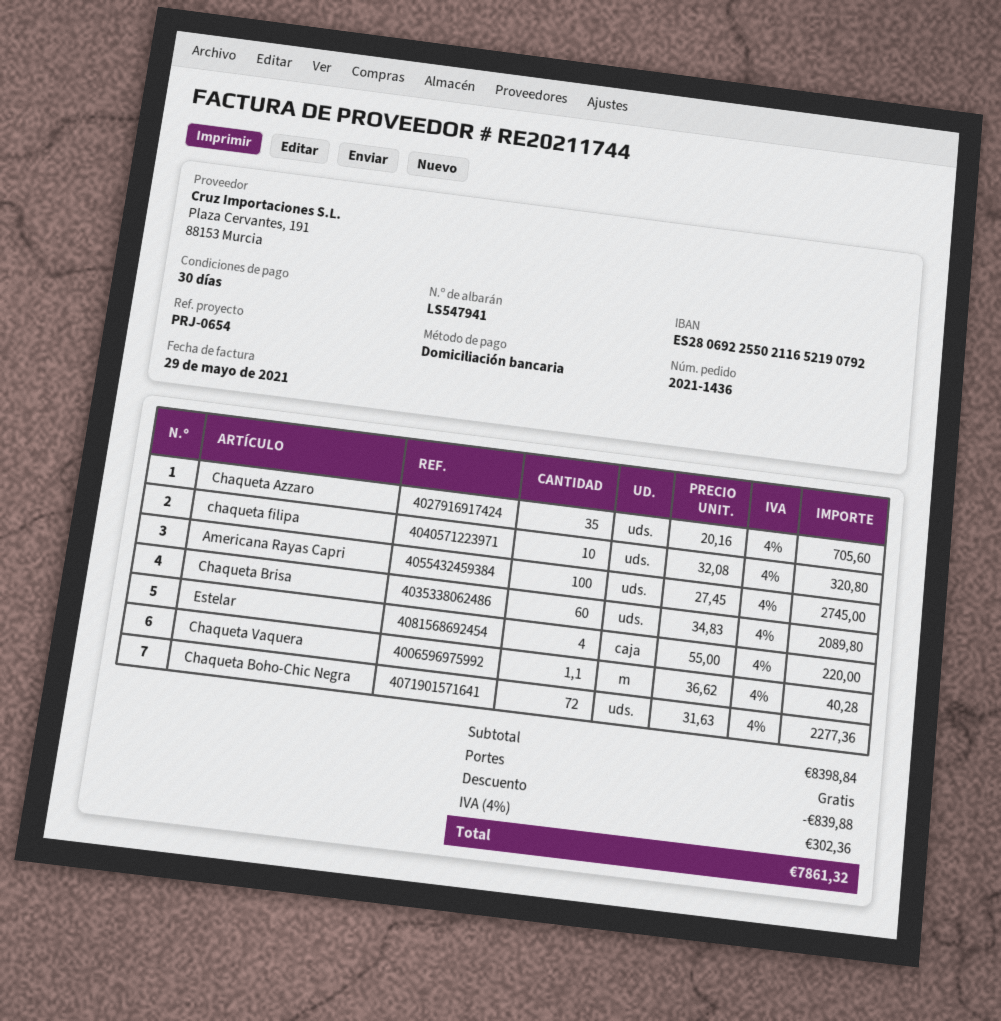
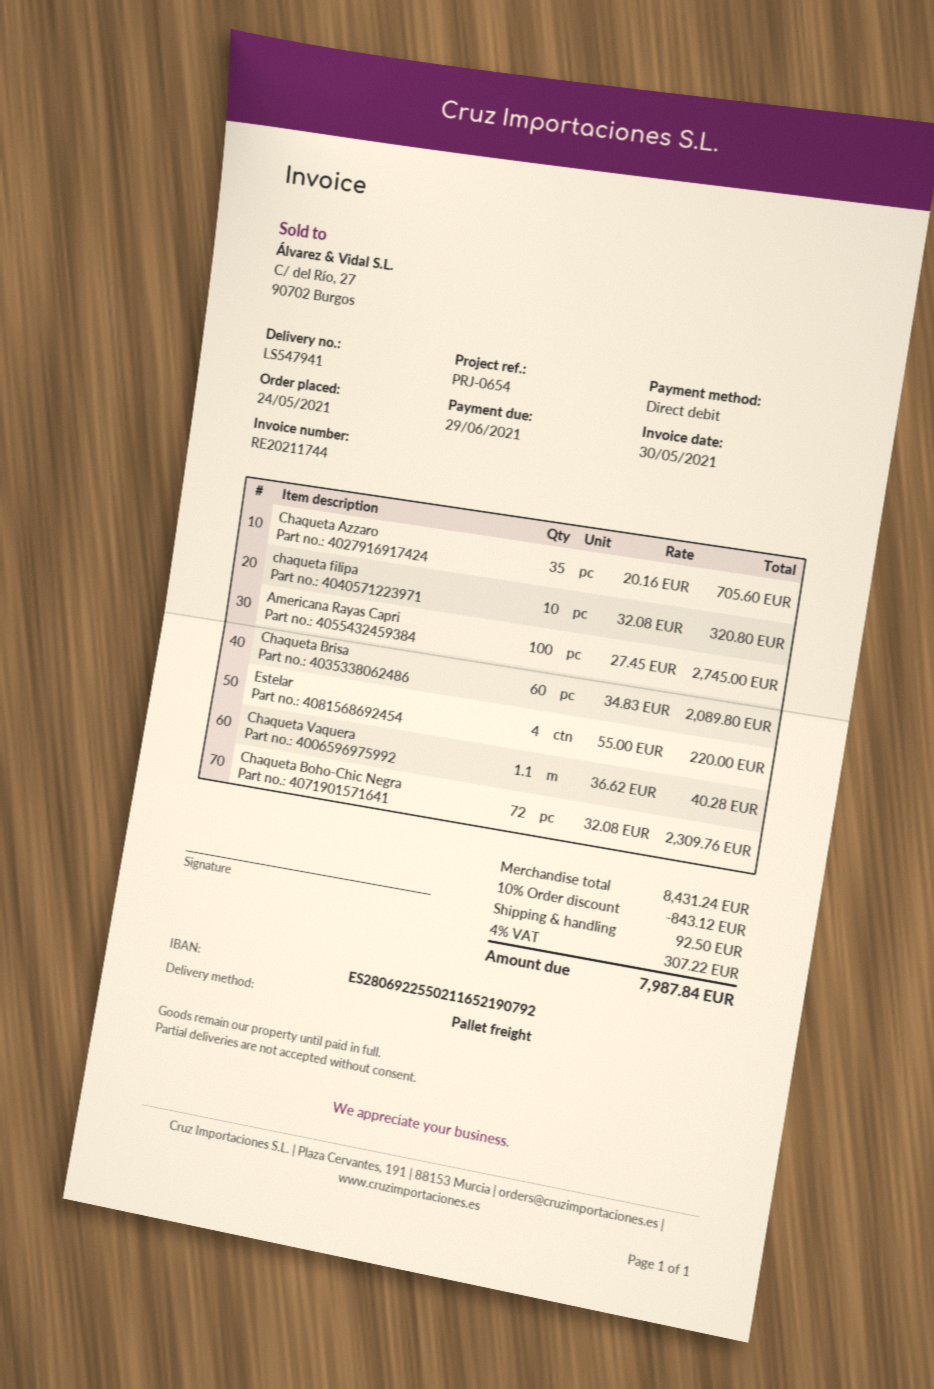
invoice date: 2021-05-29 -> 2021-05-30
Chaqueta Boho-Chic Negra: 72 x 31.63 = 2277.36 -> 72 x 32.08 = 2309.76
subtotal: 8398.84 -> 8431.24
discount: 839.88 -> 843.12
shipping: 0.00 -> 92.50
tax: 4% = 302.36 -> 4% = 307.22
total: 7861.32 -> 7987.84

